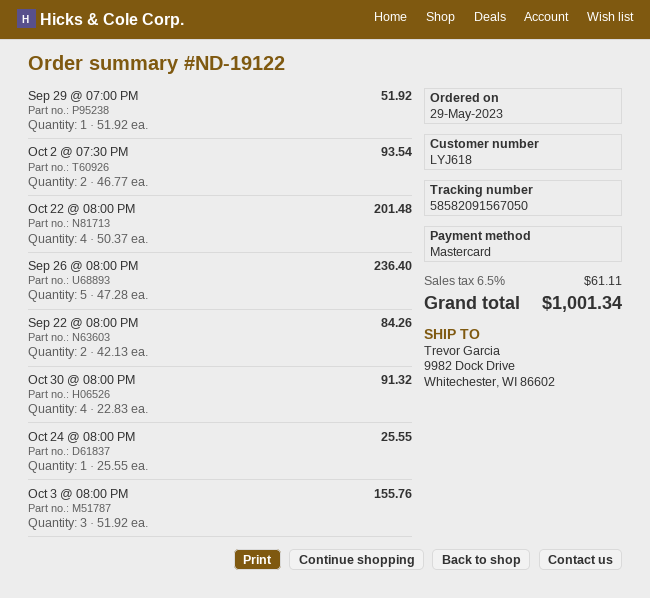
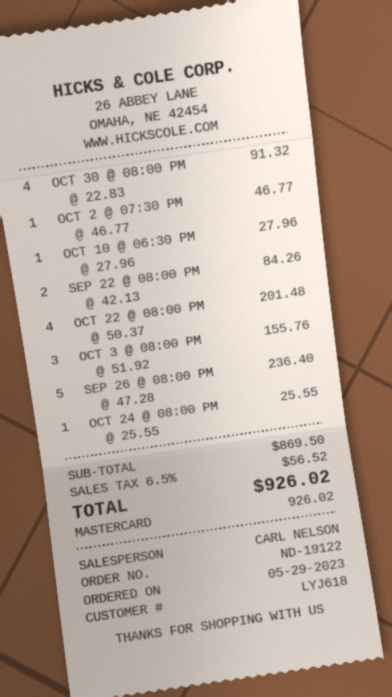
Sep 29 @ 07:00 PM: 1 x 51.92 = 51.92 -> none
Oct 2 @ 07:30 PM: 2 x 46.77 = 93.54 -> 1 x 46.77 = 46.77
OCT 10 @ 06:30 PM: none -> 1 x 27.96 = 27.96
tax: 6.5% = 61.11 -> 6.5% = 56.52
total: 1001.34 -> 926.02

